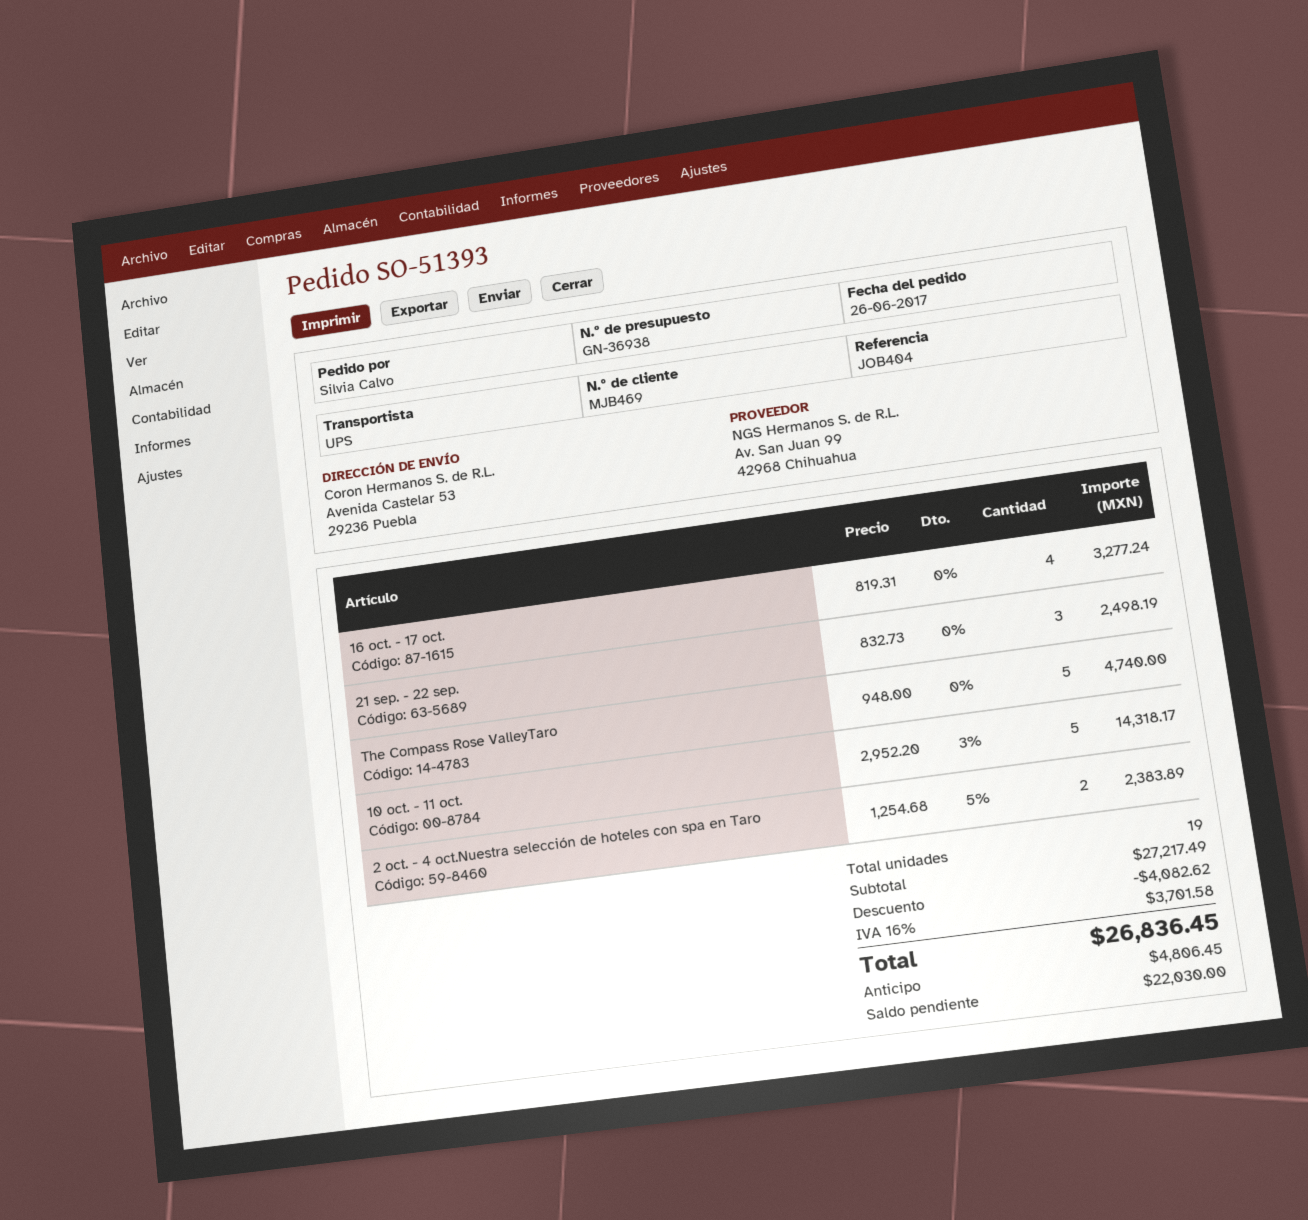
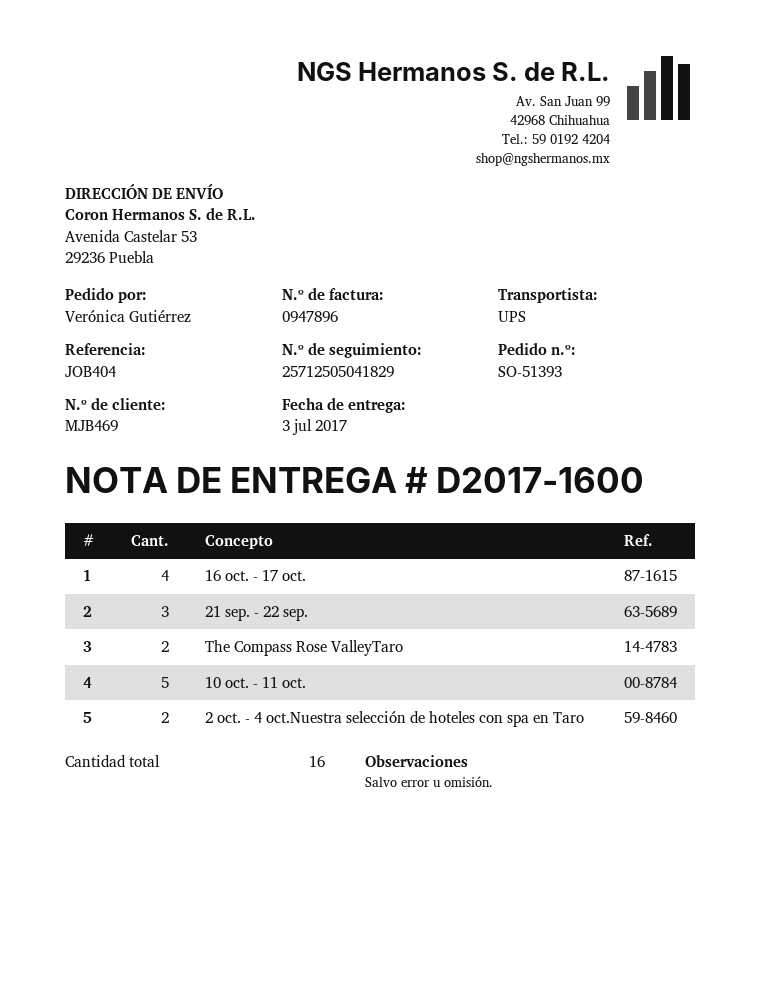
ordered by: Silvia Calvo -> Verónica Gutiérrez
The Compass Rose ValleyTaro: 5 -> 2
total quantity: 19 -> 16

